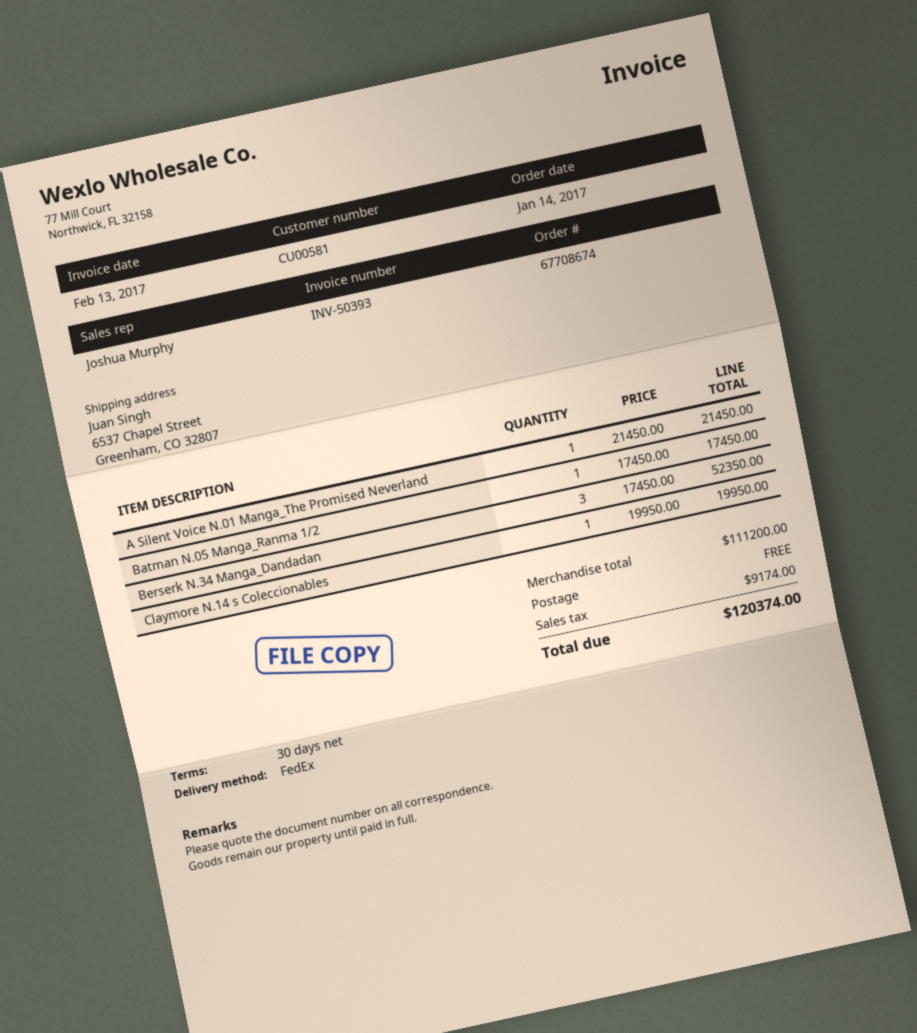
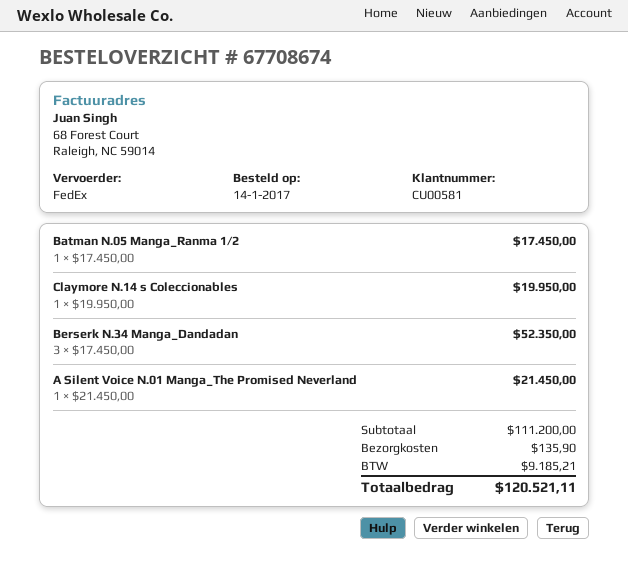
shipping: 0.00 -> 135.90
tax: 9174.00 -> 9185.21
total: 120374.00 -> 120521.11

